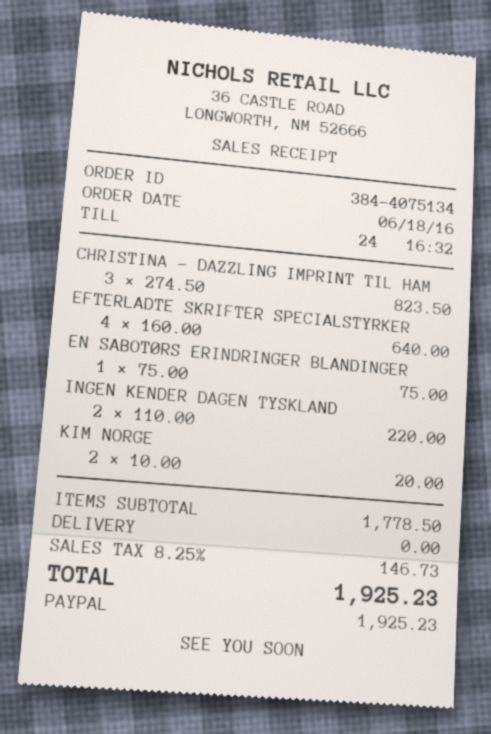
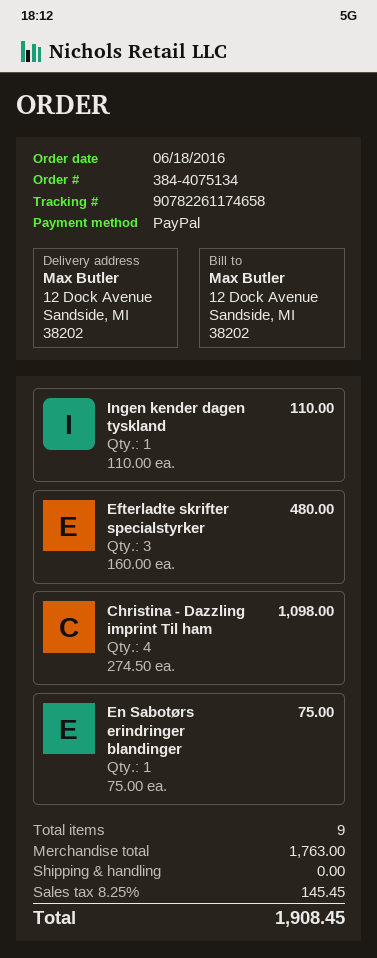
CHRISTINA - DAZZLING IMPRINT TIL HAM: 3 x 274.50 = 823.50 -> 4 x 274.50 = 1098.00
EFTERLADTE SKRIFTER SPECIALSTYRKER: 4 x 160.00 = 640.00 -> 3 x 160.00 = 480.00
INGEN KENDER DAGEN TYSKLAND: 2 x 110.00 = 220.00 -> 1 x 110.00 = 110.00
KIM NORGE: 2 x 10.00 = 20.00 -> none
subtotal: 1778.50 -> 1763.00
tax: 8.25% = 146.73 -> 8.25% = 145.45
total: 1925.23 -> 1908.45

